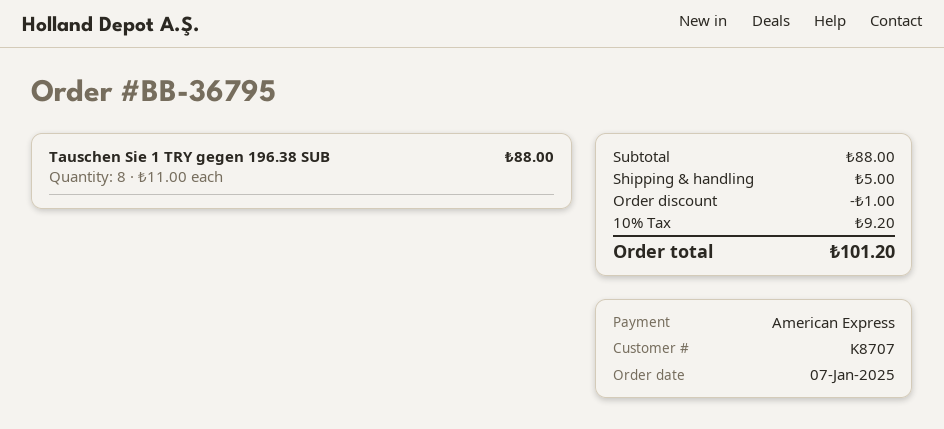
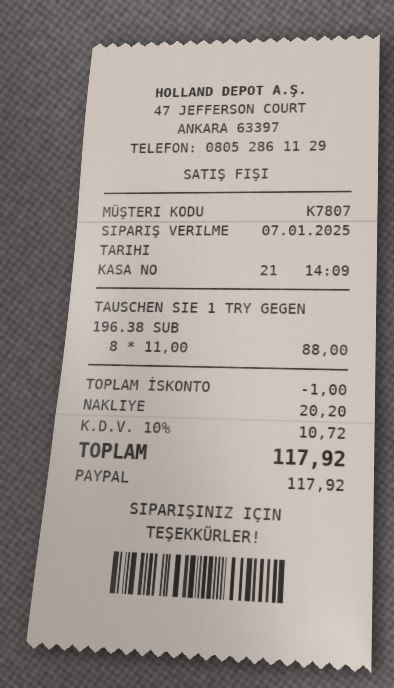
customer number: K8707 -> K7807
payment method: American Express -> PayPal
shipping: 5.00 -> 20.20
tax: 10% = 9.20 -> 10% = 10.72
total: 101.20 -> 117.92

